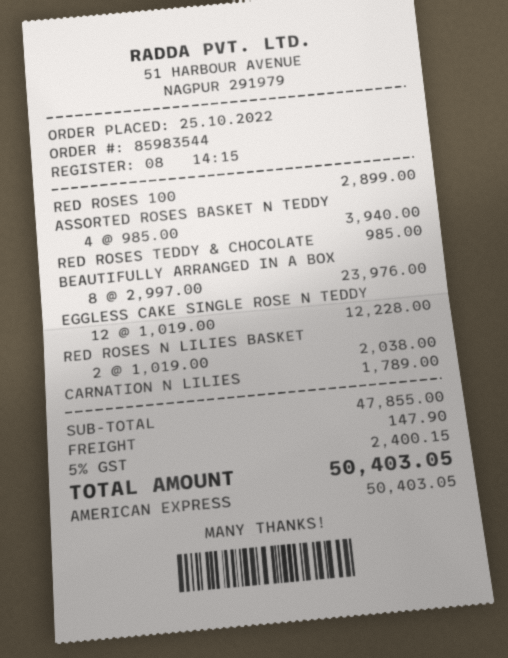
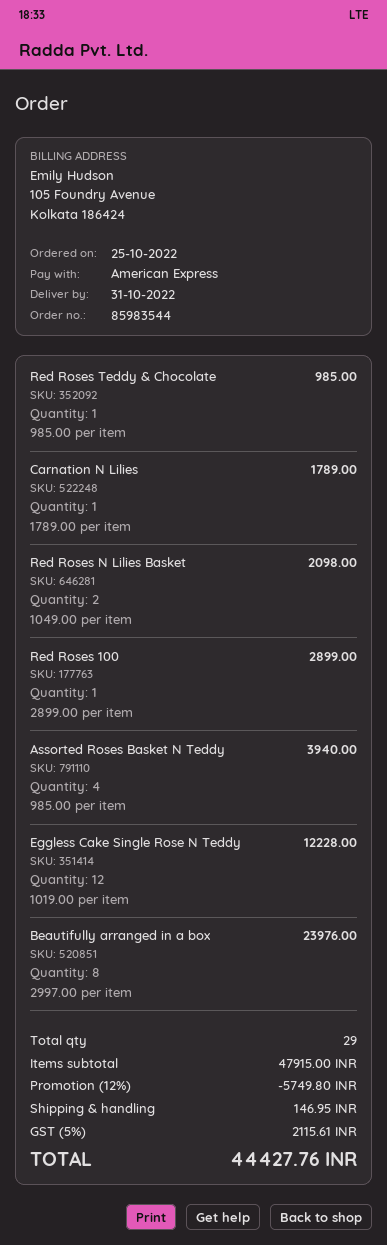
RED ROSES N LILIES BASKET: 2 x 1019.00 = 2038.00 -> 2 x 1049.00 = 2098.00
subtotal: 47855.00 -> 47915.00
discount: none -> 12% = 5749.80
shipping: 147.90 -> 146.95
tax: 5% = 2400.15 -> 5% = 2115.61
total: 50403.05 -> 44427.76

